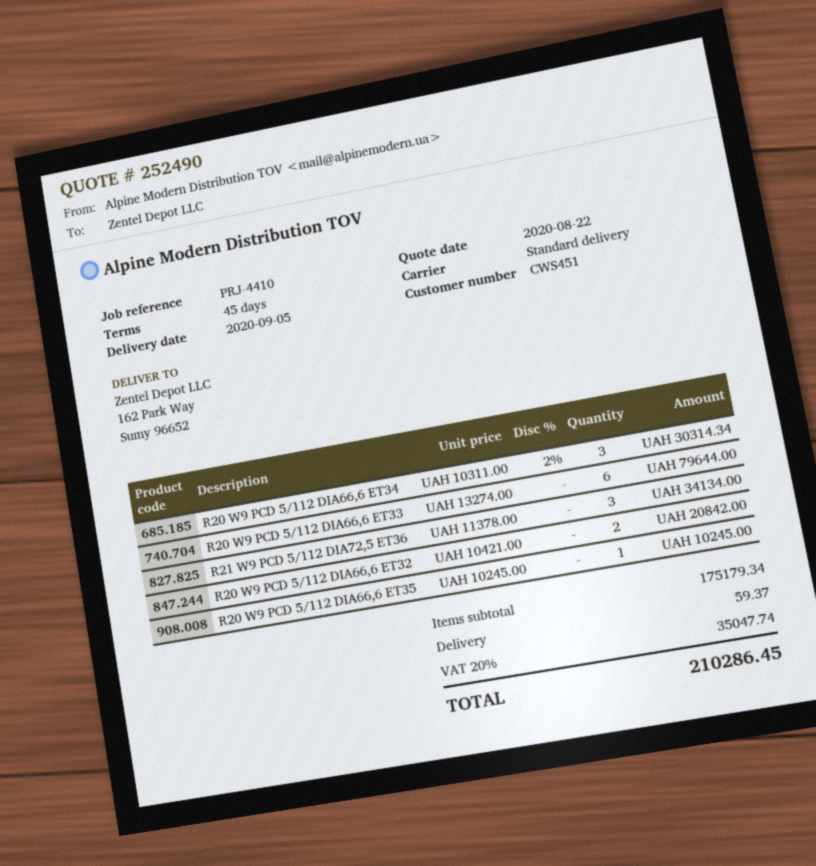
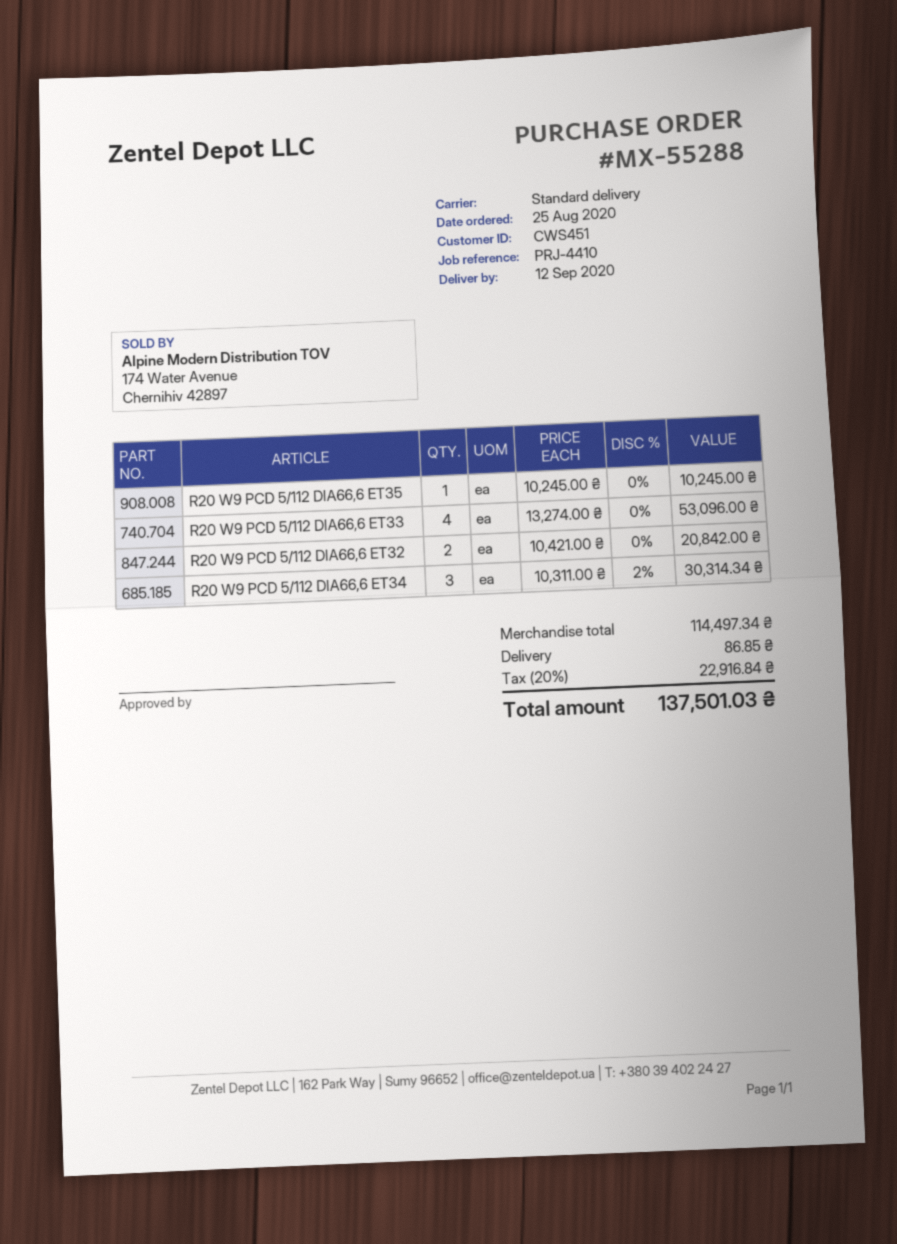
delivery date: 2020-09-05 -> 2020-09-12
R20 W9 PCD 5/112 DIA66,6 ET33: 6 x 13274.00 = 79644.00 -> 4 x 13274.00 = 53096.00
R21 W9 PCD 5/112 DIA72,5 ET36: 3 x 11378.00 = 34134.00 -> none
subtotal: 175179.34 -> 114497.34
shipping: 59.37 -> 86.85
tax: 20% = 35047.74 -> 20% = 22916.84
total: 210286.45 -> 137501.03

